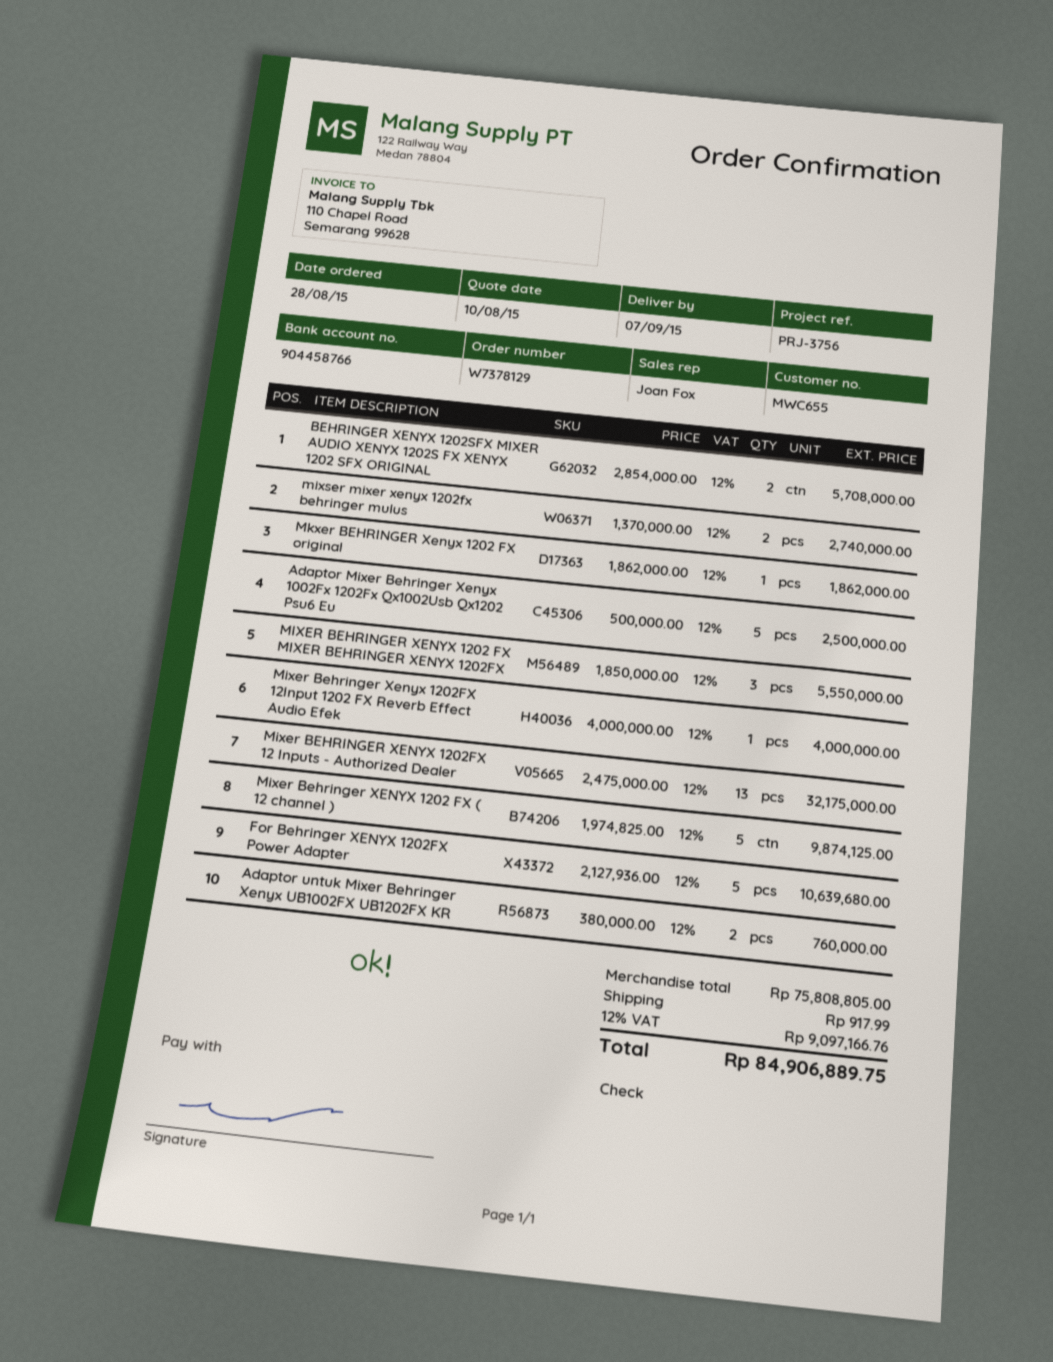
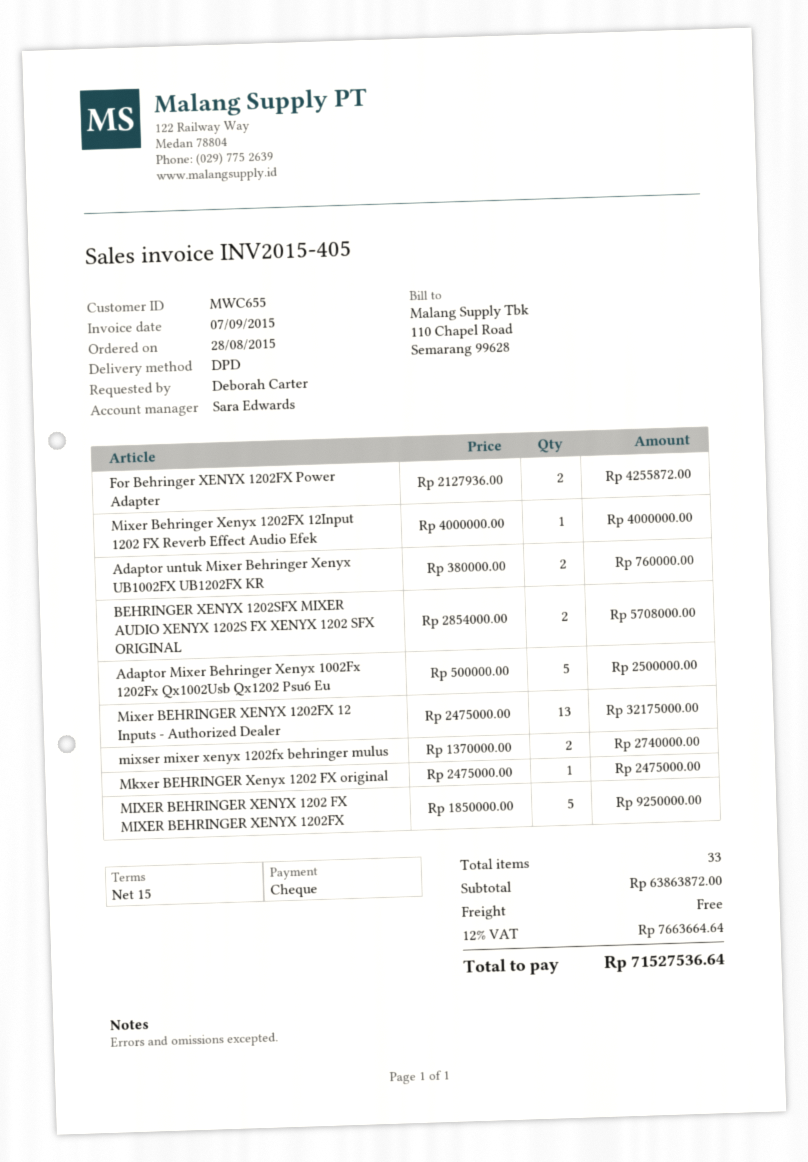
sales rep: Joan Fox -> Sara Edwards
Mkxer BEHRINGER Xenyx 1202 FX original: 1 x 1862000.00 = 1862000.00 -> 1 x 2475000.00 = 2475000.00
MIXER BEHRINGER XENYX 1202 FX MIXER BEHRINGER XENYX 1202FX: 3 x 1850000.00 = 5550000.00 -> 5 x 1850000.00 = 9250000.00
Mixer Behringer XENYX 1202 FX ( 12 channel ): 5 x 1974825.00 = 9874125.00 -> none
For Behringer XENYX 1202FX Power Adapter: 5 x 2127936.00 = 10639680.00 -> 2 x 2127936.00 = 4255872.00
subtotal: 75808805.00 -> 63863872.00
shipping: 917.99 -> 0.00
tax: 12% = 9097166.76 -> 12% = 7663664.64
total: 84906889.75 -> 71527536.64

